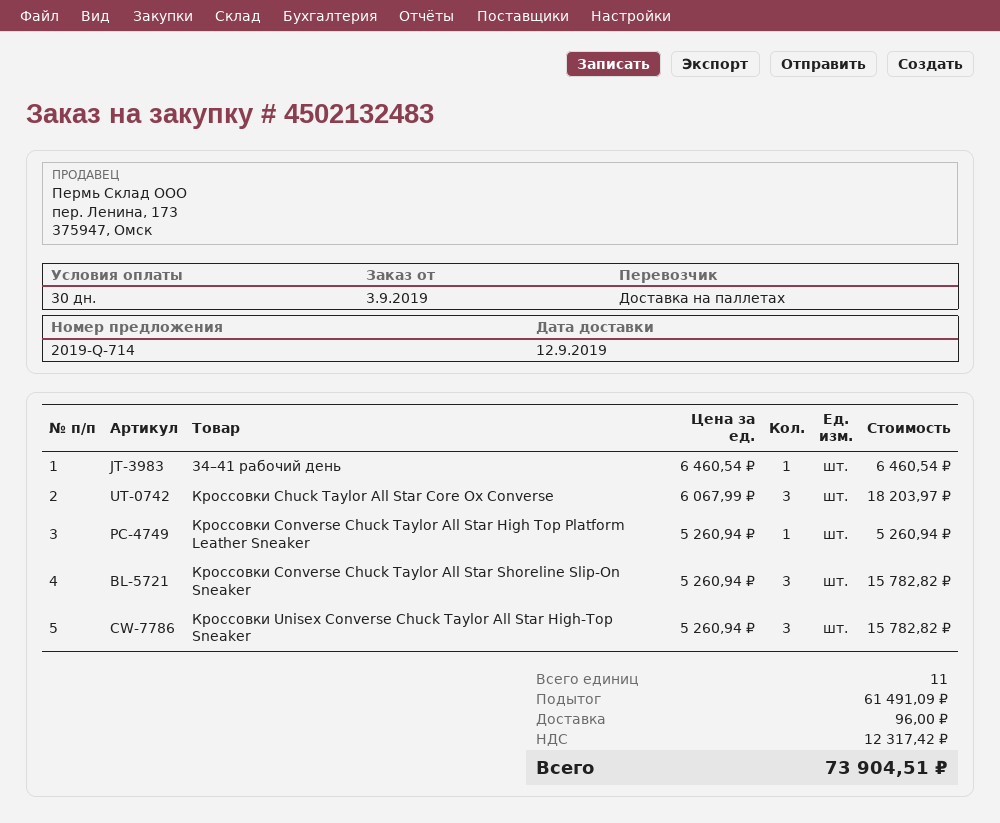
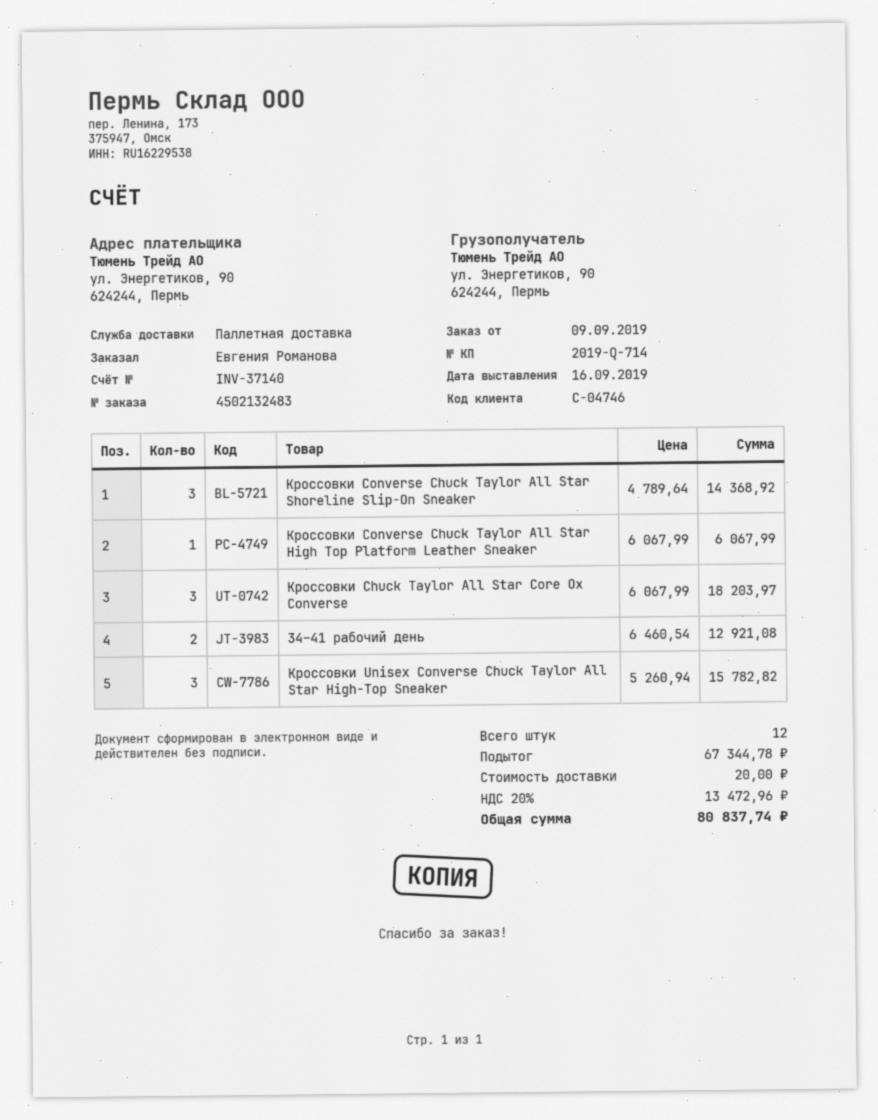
order date: 2019-09-03 -> 2019-09-09
34–41 рабочий день: 1 x 6460.54 = 6460.54 -> 2 x 6460.54 = 12921.08
Кроссовки Converse Chuck Taylor All Star High Top Platform Leather Sneaker: 1 x 5260.94 = 5260.94 -> 1 x 6067.99 = 6067.99
Кроссовки Converse Chuck Taylor All Star Shoreline Slip-On Sneaker: 3 x 5260.94 = 15782.82 -> 3 x 4789.64 = 14368.92
total quantity: 11 -> 12
subtotal: 61491.09 -> 67344.78
shipping: 96.00 -> 20.00
tax: 12317.42 -> 13472.96
total: 73904.51 -> 80837.74

